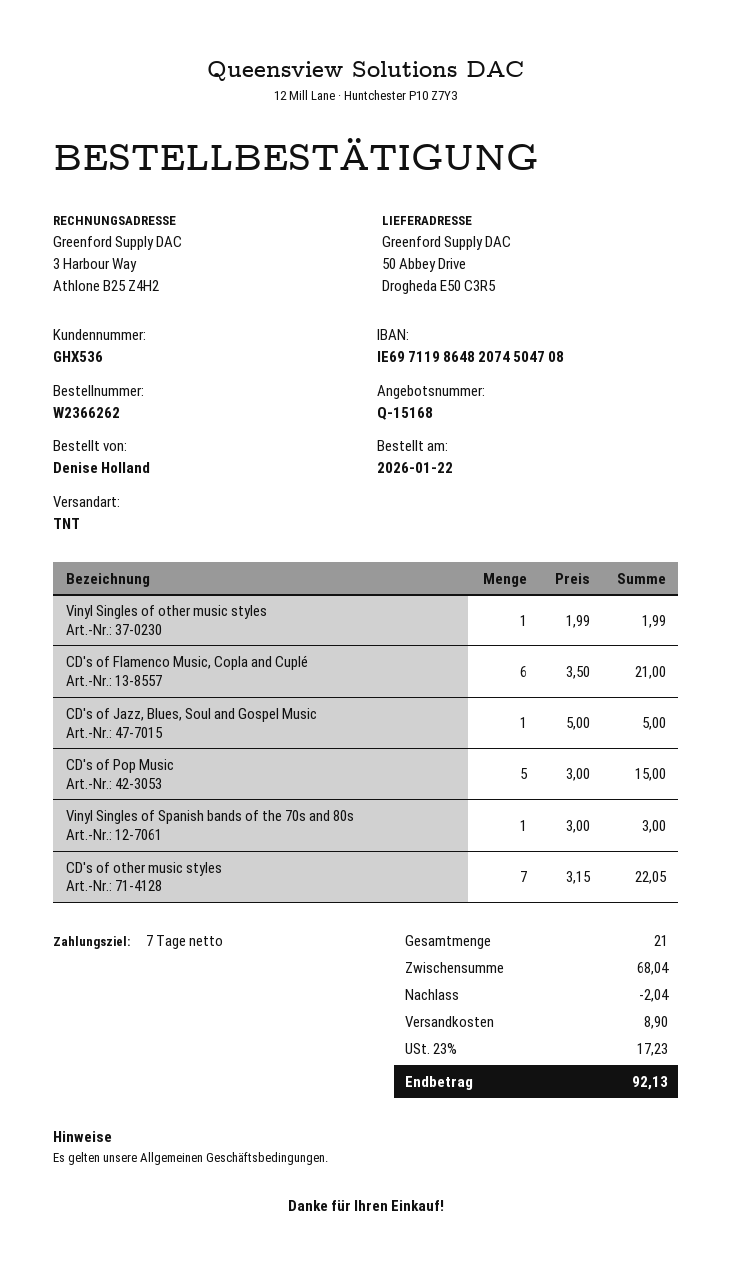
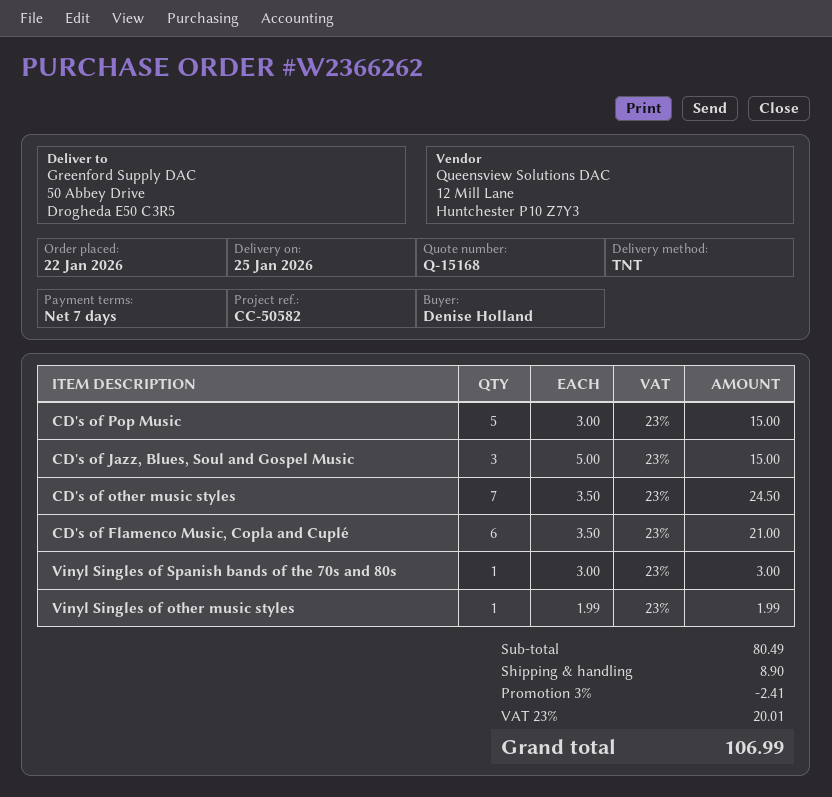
CD's of Jazz, Blues, Soul and Gospel Music: 1 x 5.00 = 5.00 -> 3 x 5.00 = 15.00
CD's of other music styles: 7 x 3.15 = 22.05 -> 7 x 3.50 = 24.50
subtotal: 68.04 -> 80.49
discount: 2.04 -> 2.41
tax: 23% = 17.23 -> 23% = 20.01
total: 92.13 -> 106.99

